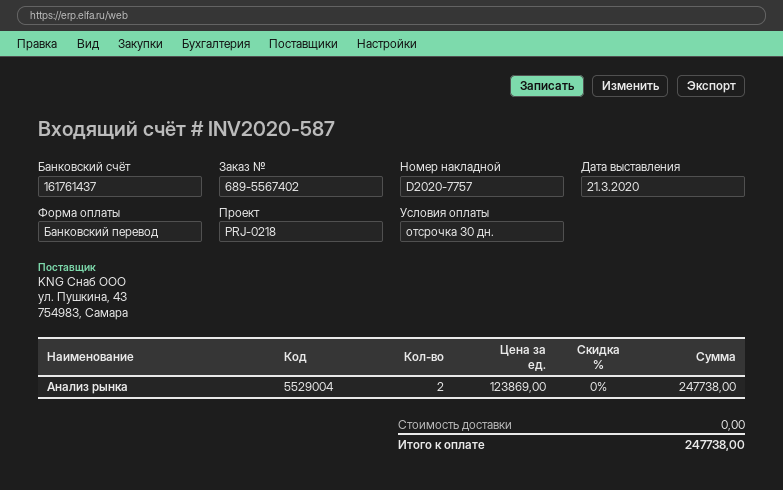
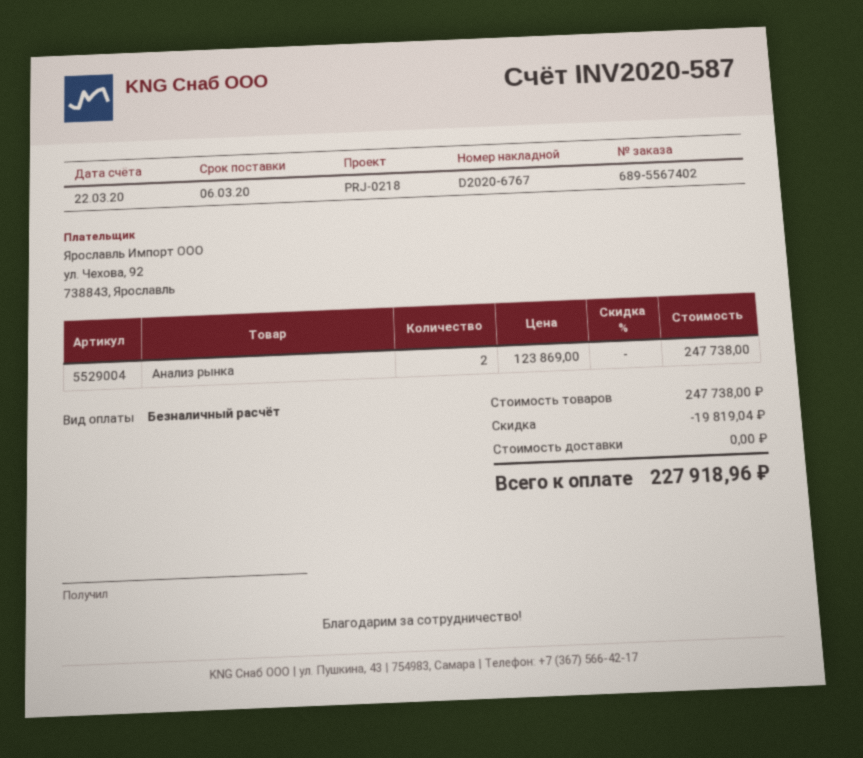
delivery note number: D2020-7757 -> D2020-6767
invoice date: 2020-03-21 -> 2020-03-22
discount: none -> 19819.04
total: 247738.00 -> 227918.96

